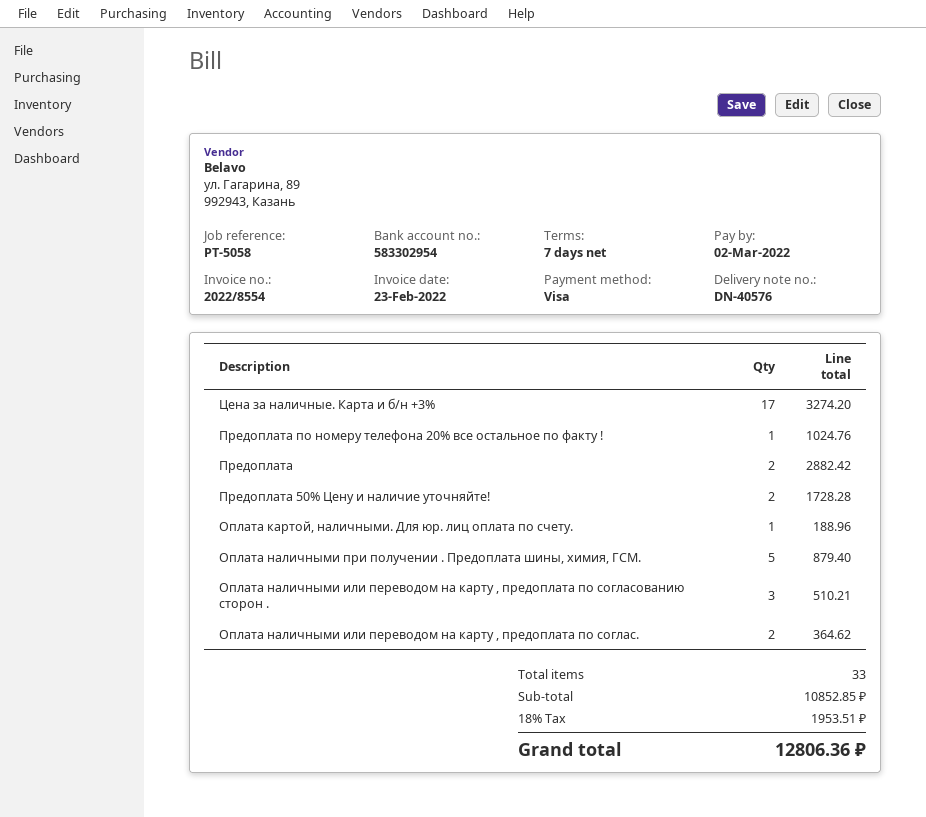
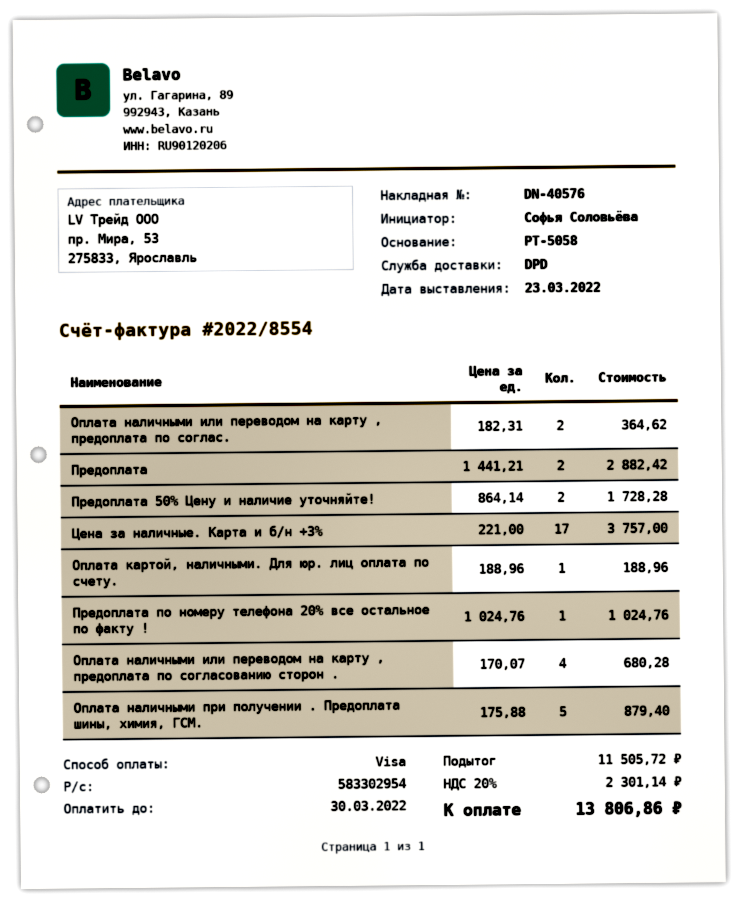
invoice date: 2022-02-23 -> 2022-03-23
due date: 2022-03-02 -> 2022-03-30
Цена за наличные. Карта и б/н +3%: 17 for 3274.20 -> 17 for 3757.00
Оплата наличными или переводом на карту , предоплата по согласованию сторон .: 3 for 510.21 -> 4 for 680.28
subtotal: 10852.85 -> 11505.72
tax: 18% = 1953.51 -> 20% = 2301.14
total: 12806.36 -> 13806.86

